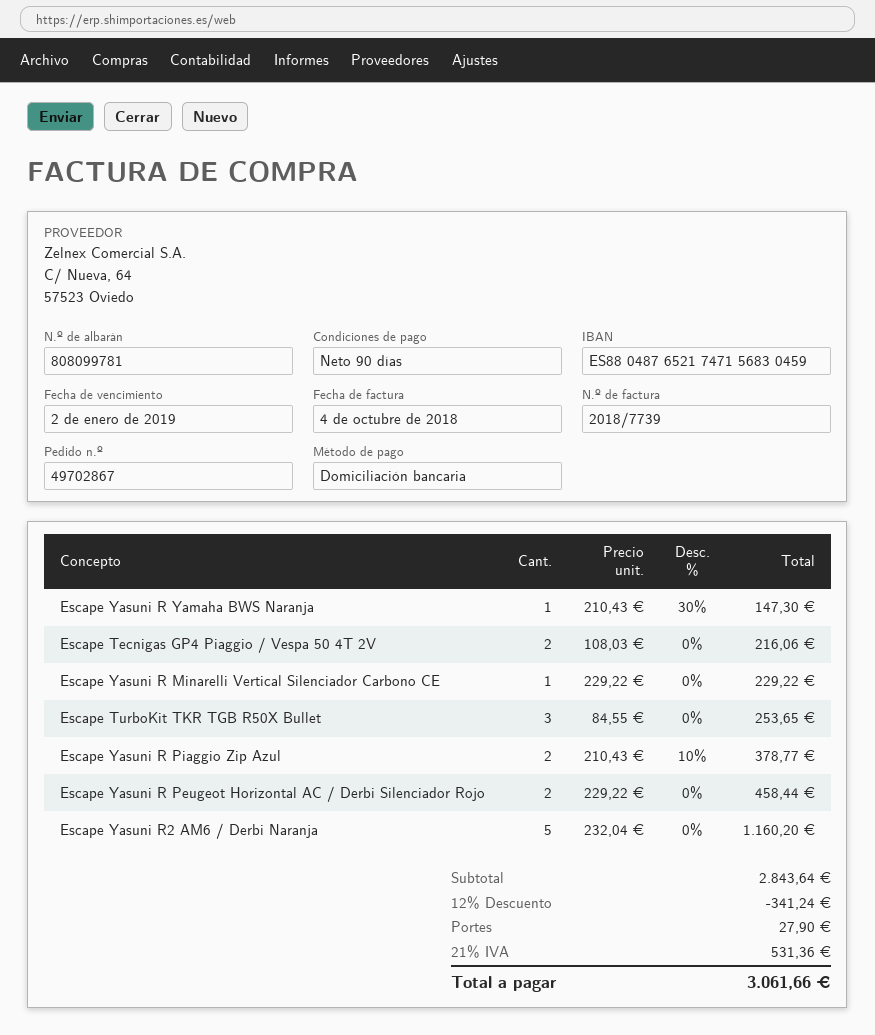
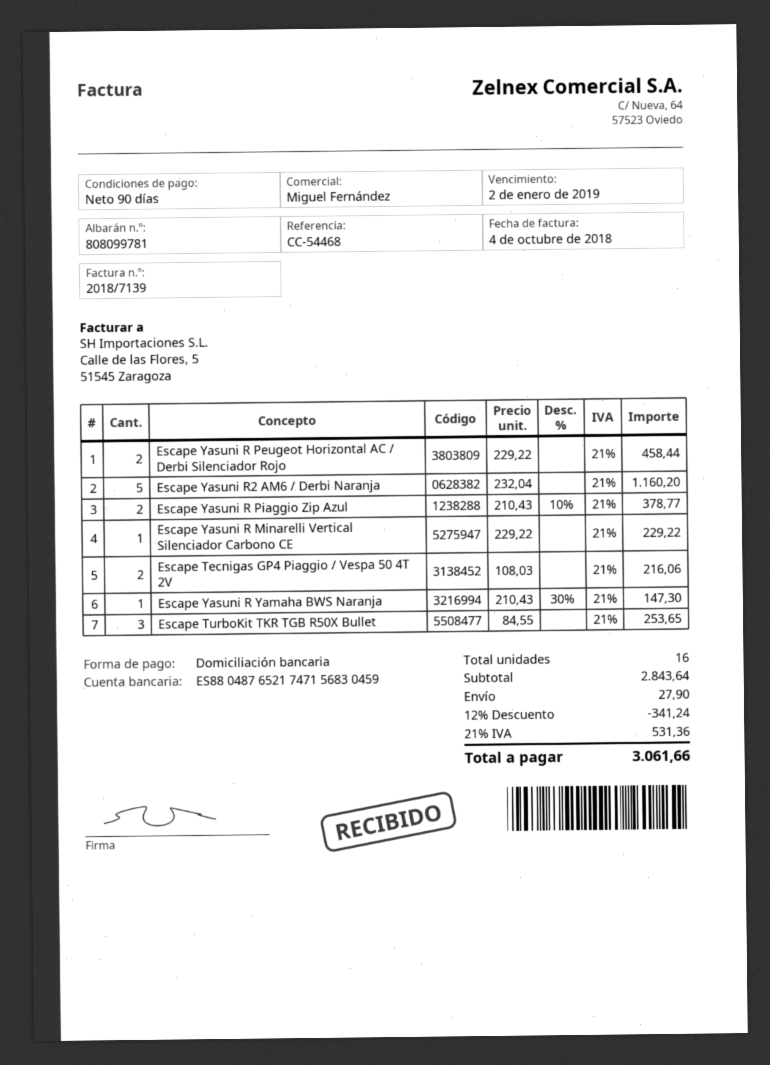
invoice number: 2018/7739 -> 2018/7139

